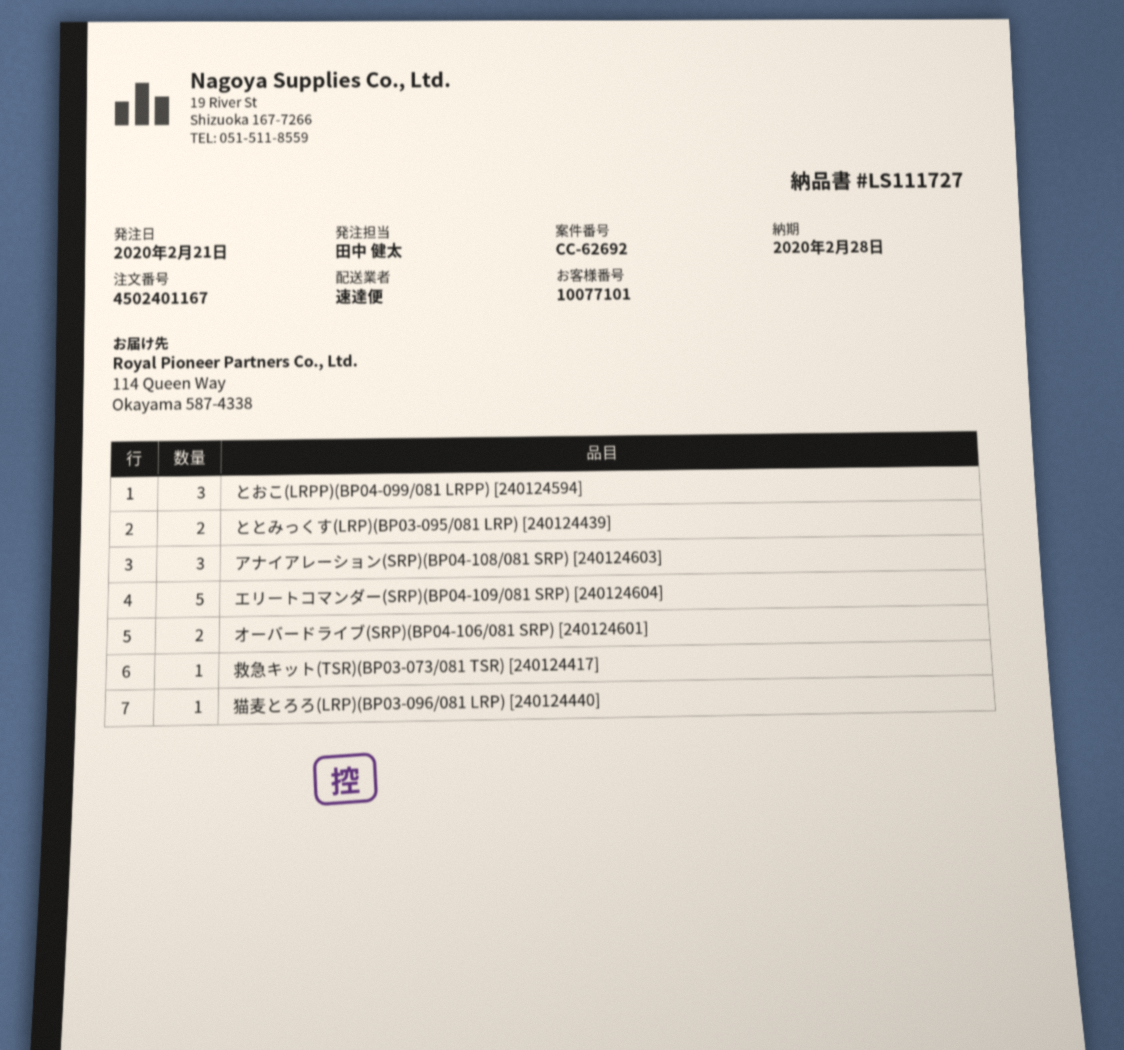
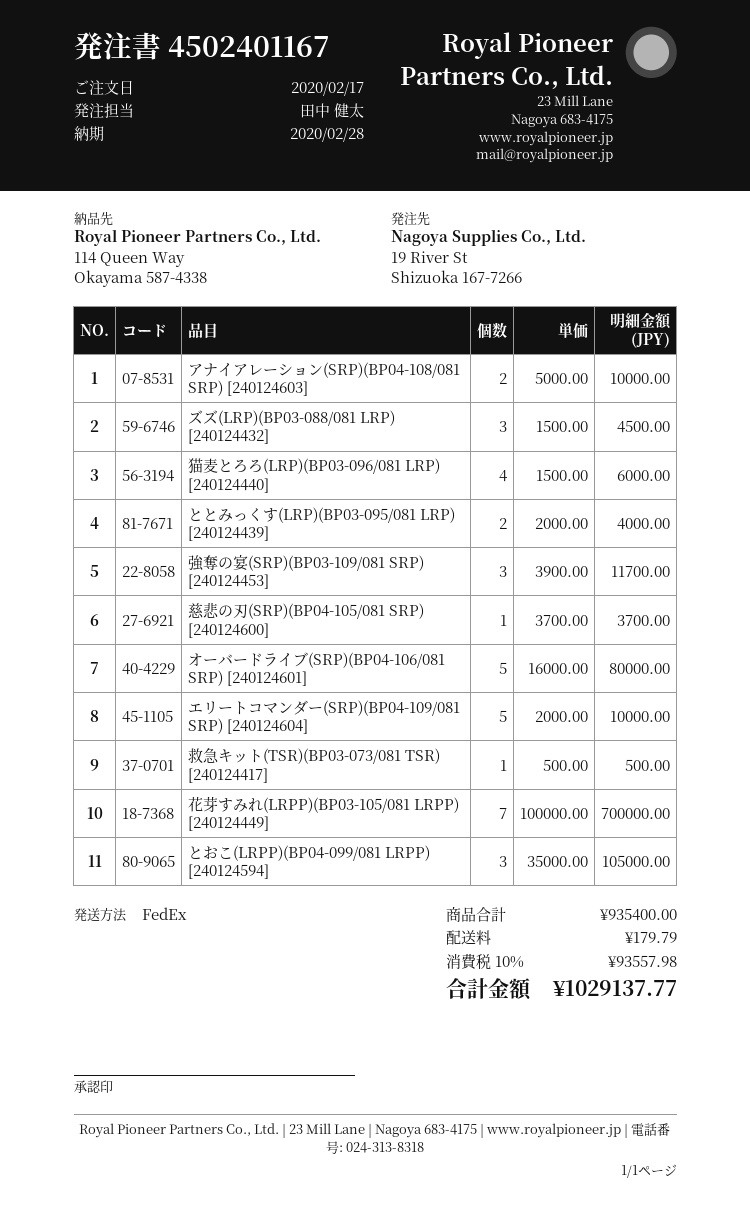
order date: 2020-02-21 -> 2020-02-17
shipping method: express -> FedEx
アナイアレーション(SRP)(BP04-108/081 SRP) [240124603]: 3 -> 2
オーバードライブ(SRP)(BP04-106/081 SRP) [240124601]: 2 -> 5
猫麦とろろ(LRP)(BP03-096/081 LRP) [240124440]: 1 -> 4
ズズ(LRP)(BP03-088/081 LRP) [240124432]: none -> 3
強奪の宴(SRP)(BP03-109/081 SRP) [240124453]: none -> 3
慈悲の刃(SRP)(BP04-105/081 SRP) [240124600]: none -> 1
花芽すみれ(LRPP)(BP03-105/081 LRPP) [240124449]: none -> 7

